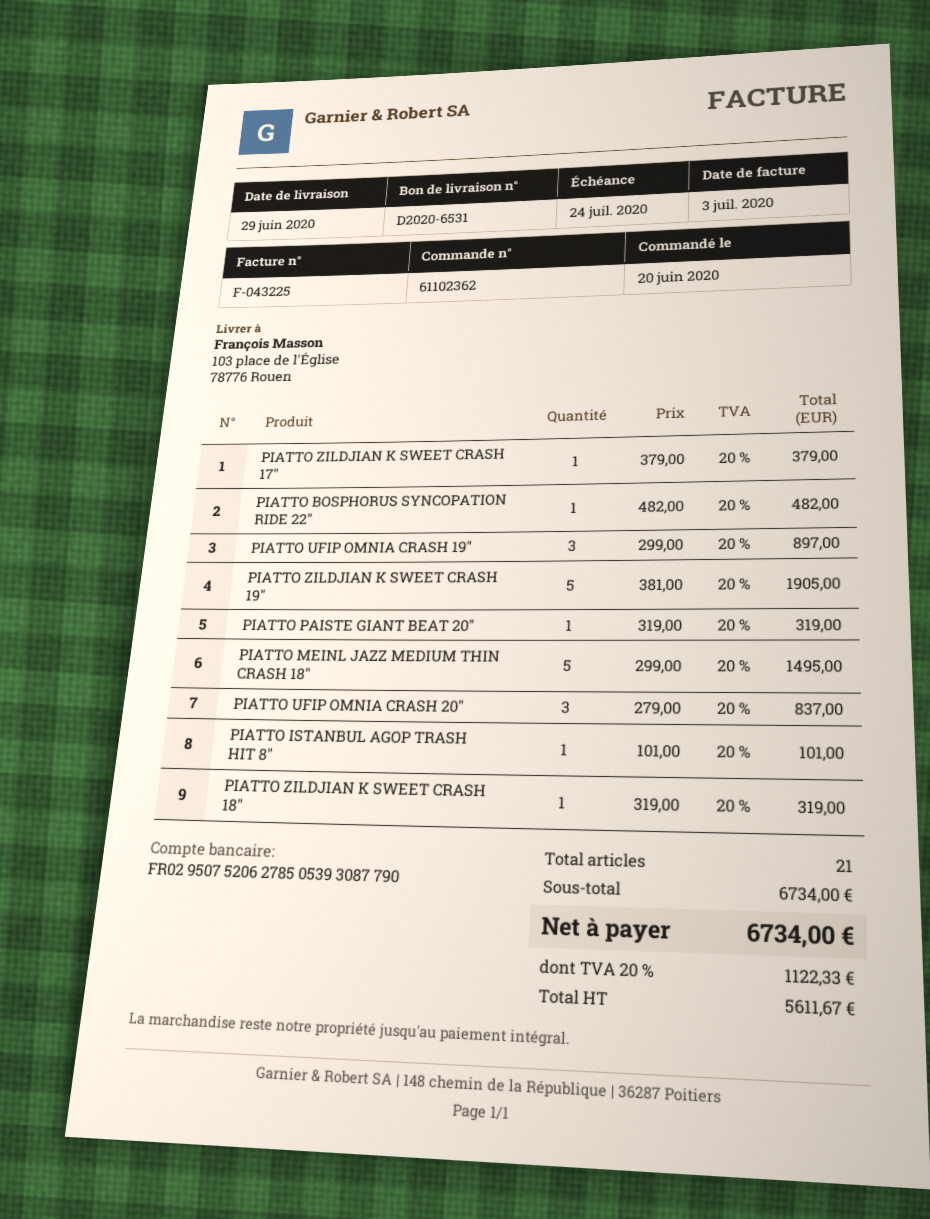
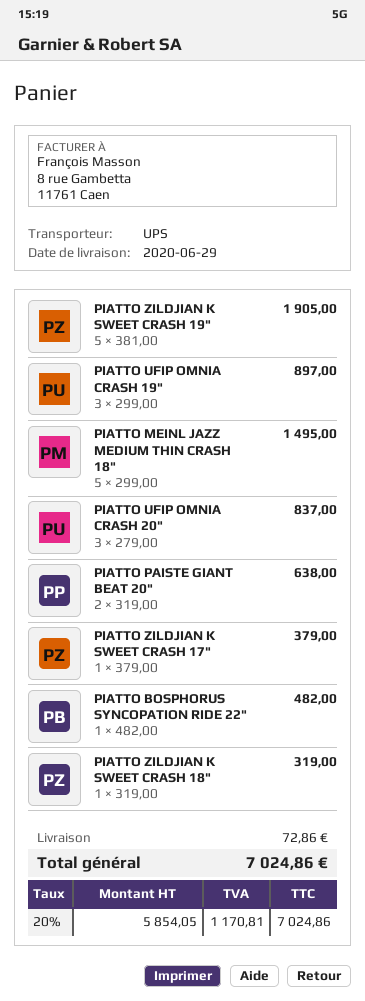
PIATTO PAISTE GIANT BEAT 20": 1 x 319.00 = 319.00 -> 2 x 319.00 = 638.00
PIATTO ISTANBUL AGOP TRASH HIT 8": 1 x 101.00 = 101.00 -> none
shipping: none -> 72.86
net: 5611.67 -> 5854.05
tax: 20% = 1122.33 -> 20% = 1170.81
total: 6734.00 -> 7024.86

